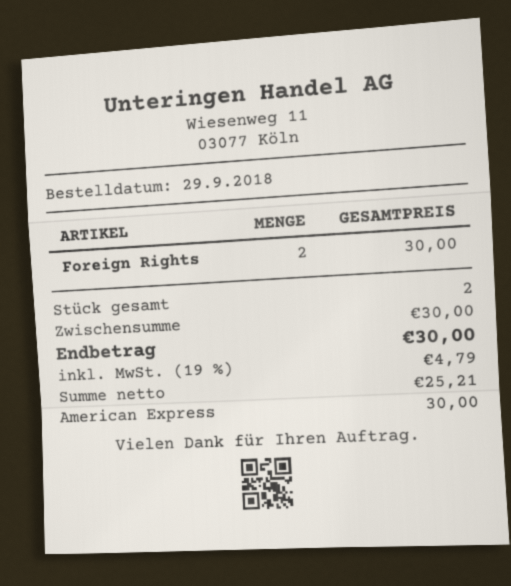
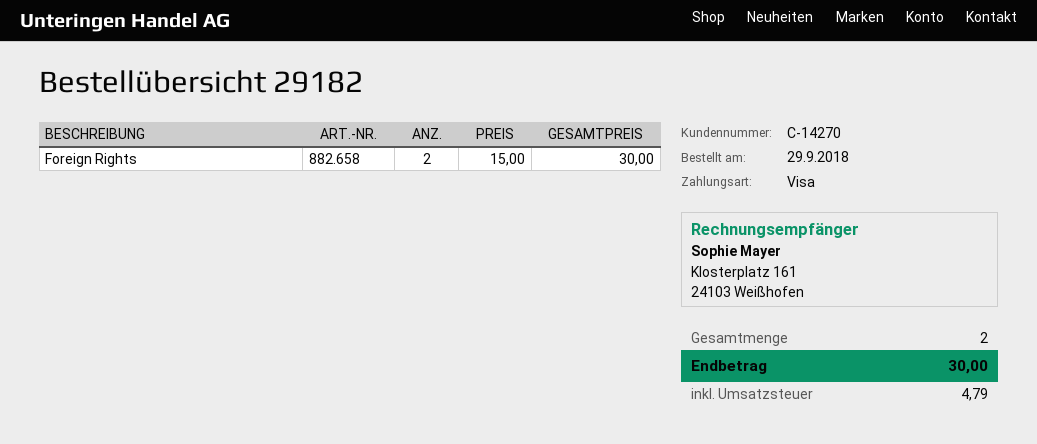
payment method: American Express -> Visa

